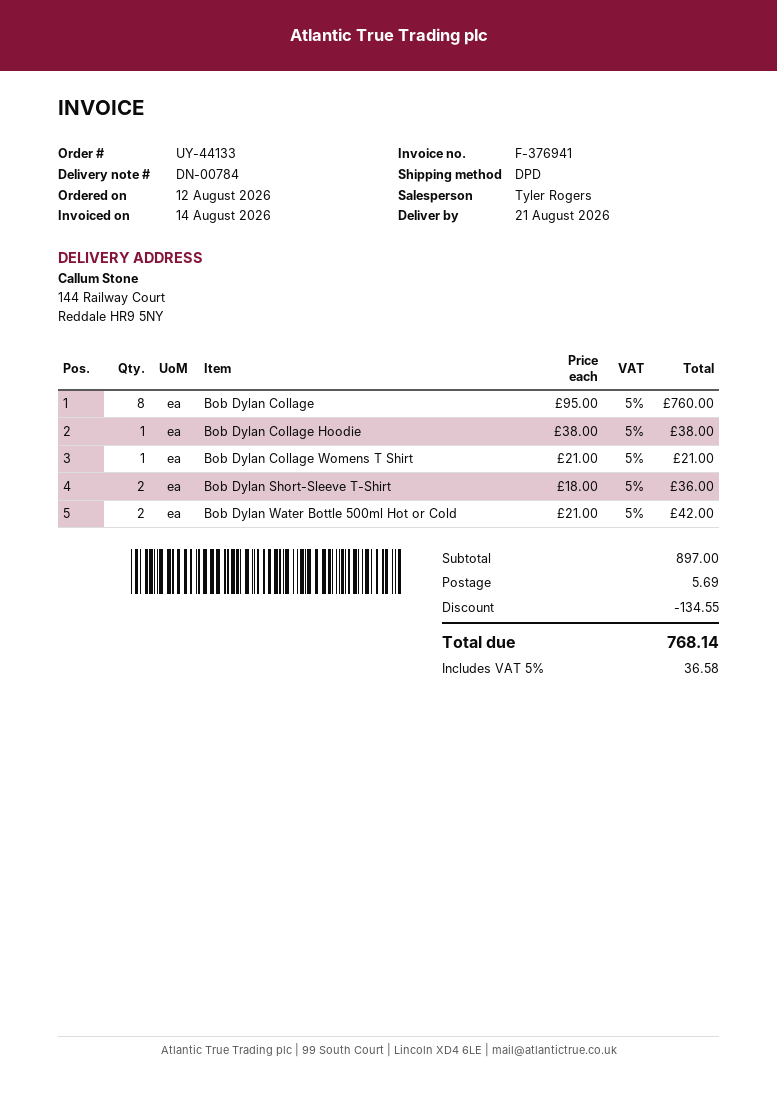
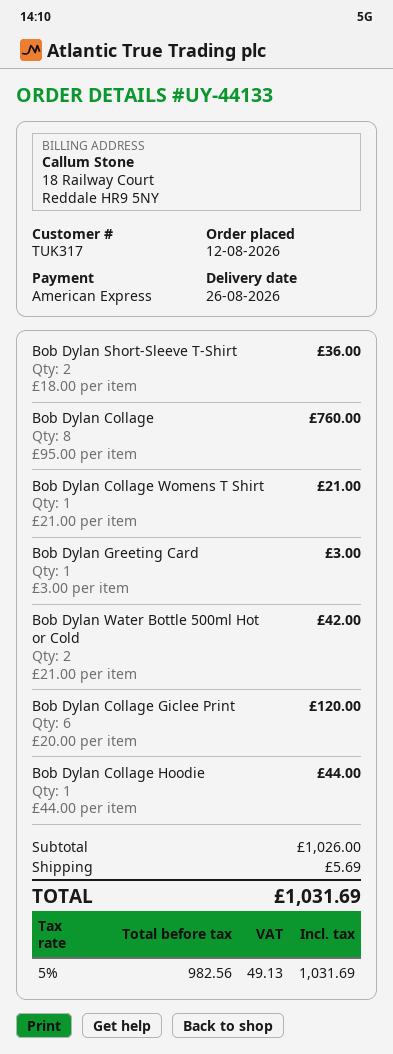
delivery date: 2026-08-21 -> 2026-08-26
Bob Dylan Collage Hoodie: 1 x 38.00 = 38.00 -> 1 x 44.00 = 44.00
Bob Dylan Greeting Card: none -> 1 x 3.00 = 3.00
Bob Dylan Collage Giclee Print: none -> 6 x 20.00 = 120.00
subtotal: 897.00 -> 1026.00
discount: 134.55 -> none
tax: 5% = 36.58 -> 5% = 49.13
total: 768.14 -> 1031.69

